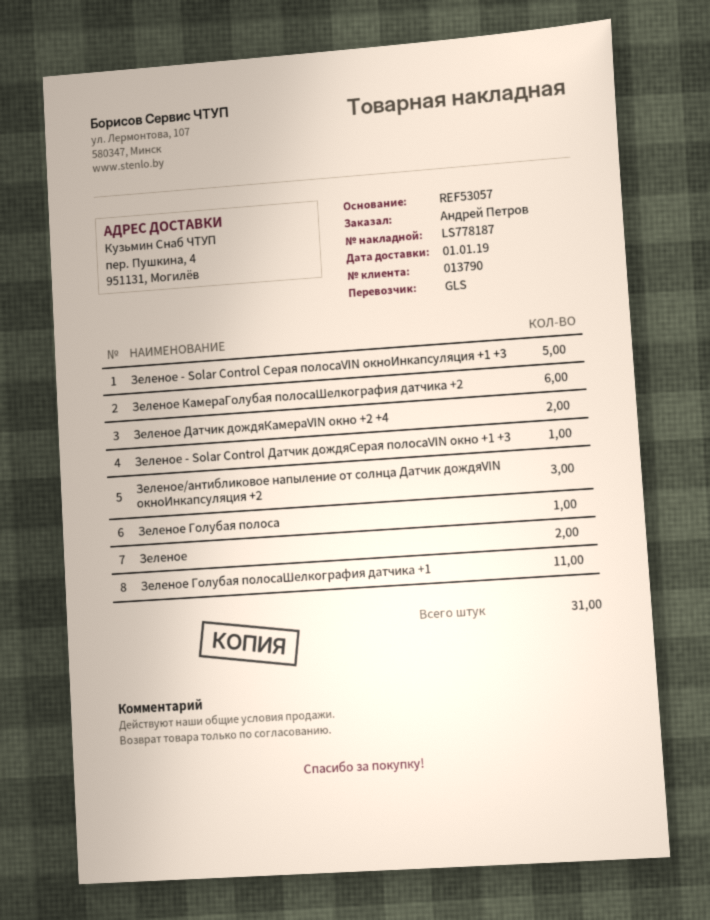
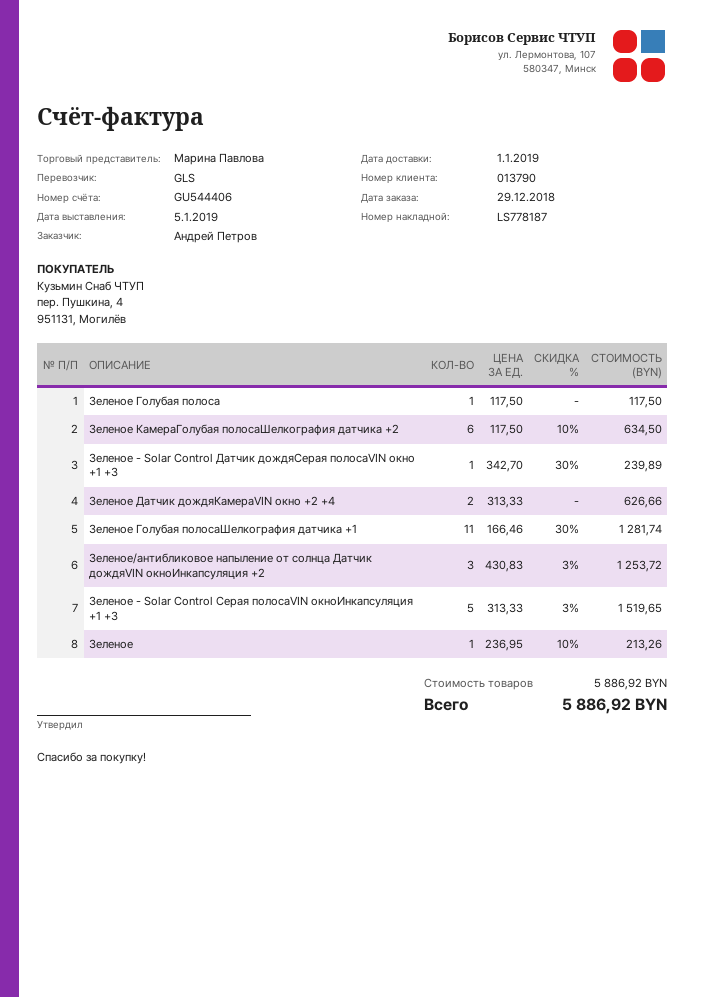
Зеленое: 2 -> 1

